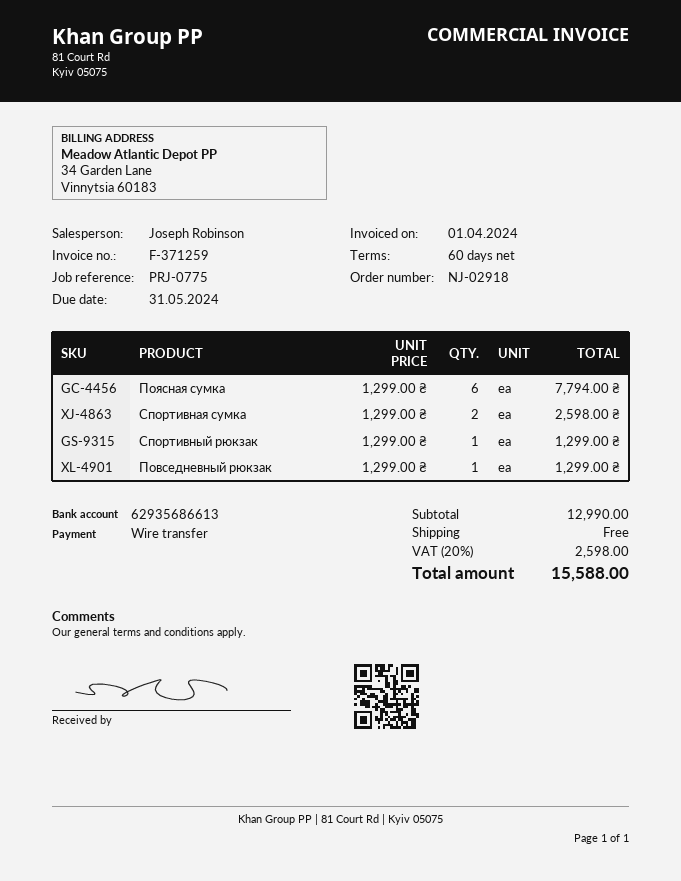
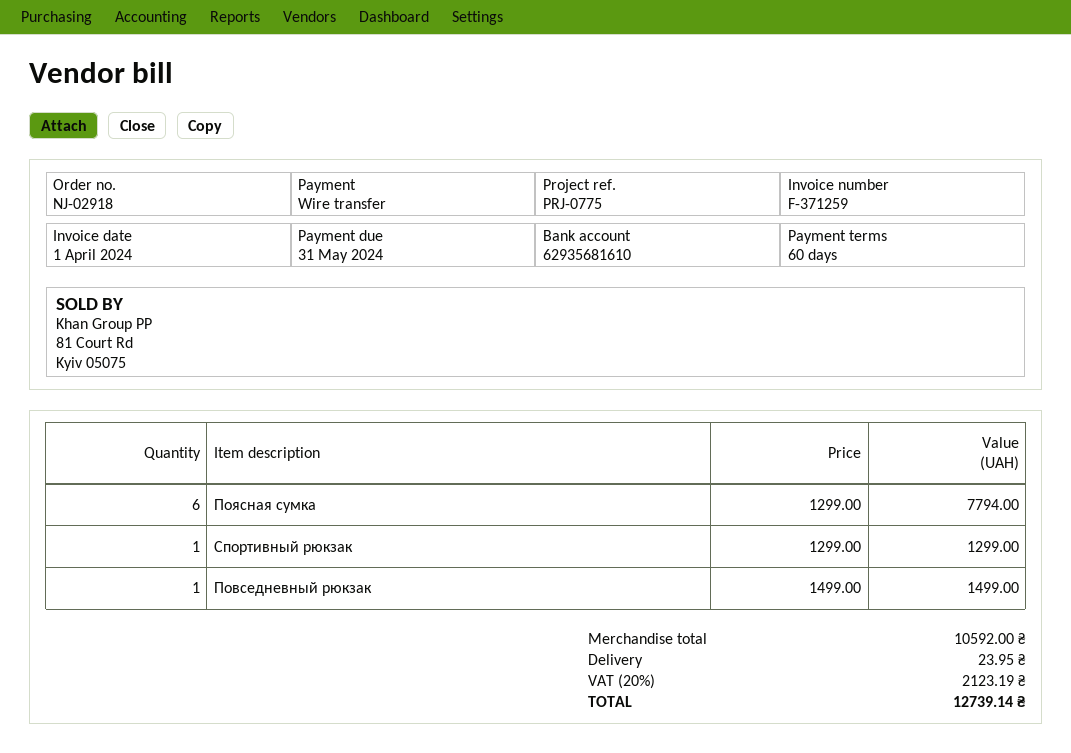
bank account: 62935686613 -> 62935681610
Спортивная сумка: 2 x 1299.00 = 2598.00 -> none
Повседневный рюкзак: 1 x 1299.00 = 1299.00 -> 1 x 1499.00 = 1499.00
subtotal: 12990.00 -> 10592.00
shipping: 0.00 -> 23.95
tax: 20% = 2598.00 -> 20% = 2123.19
total: 15588.00 -> 12739.14

